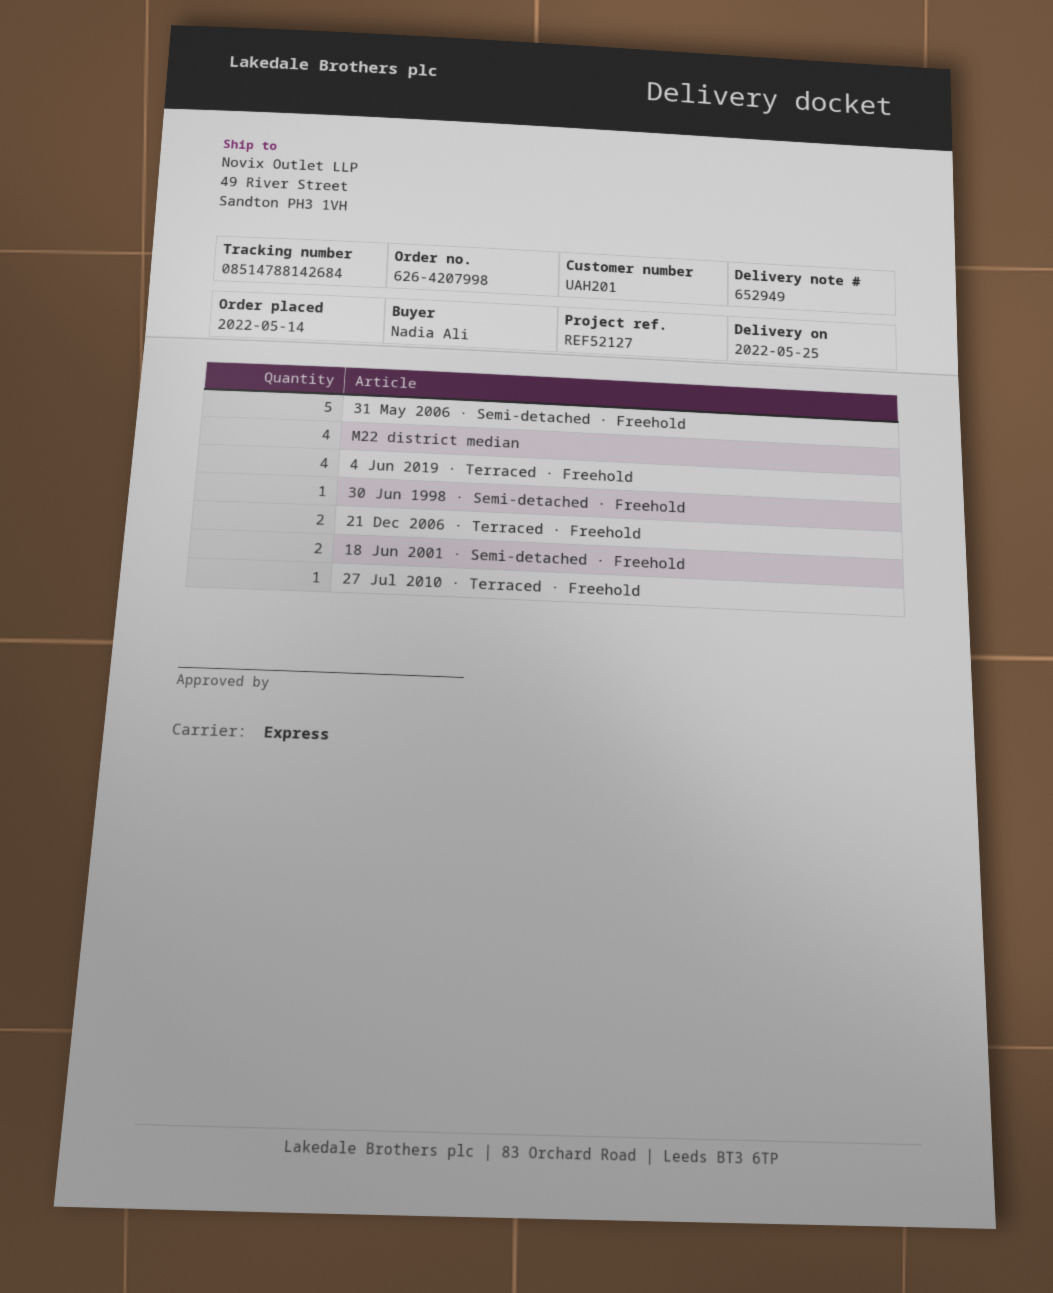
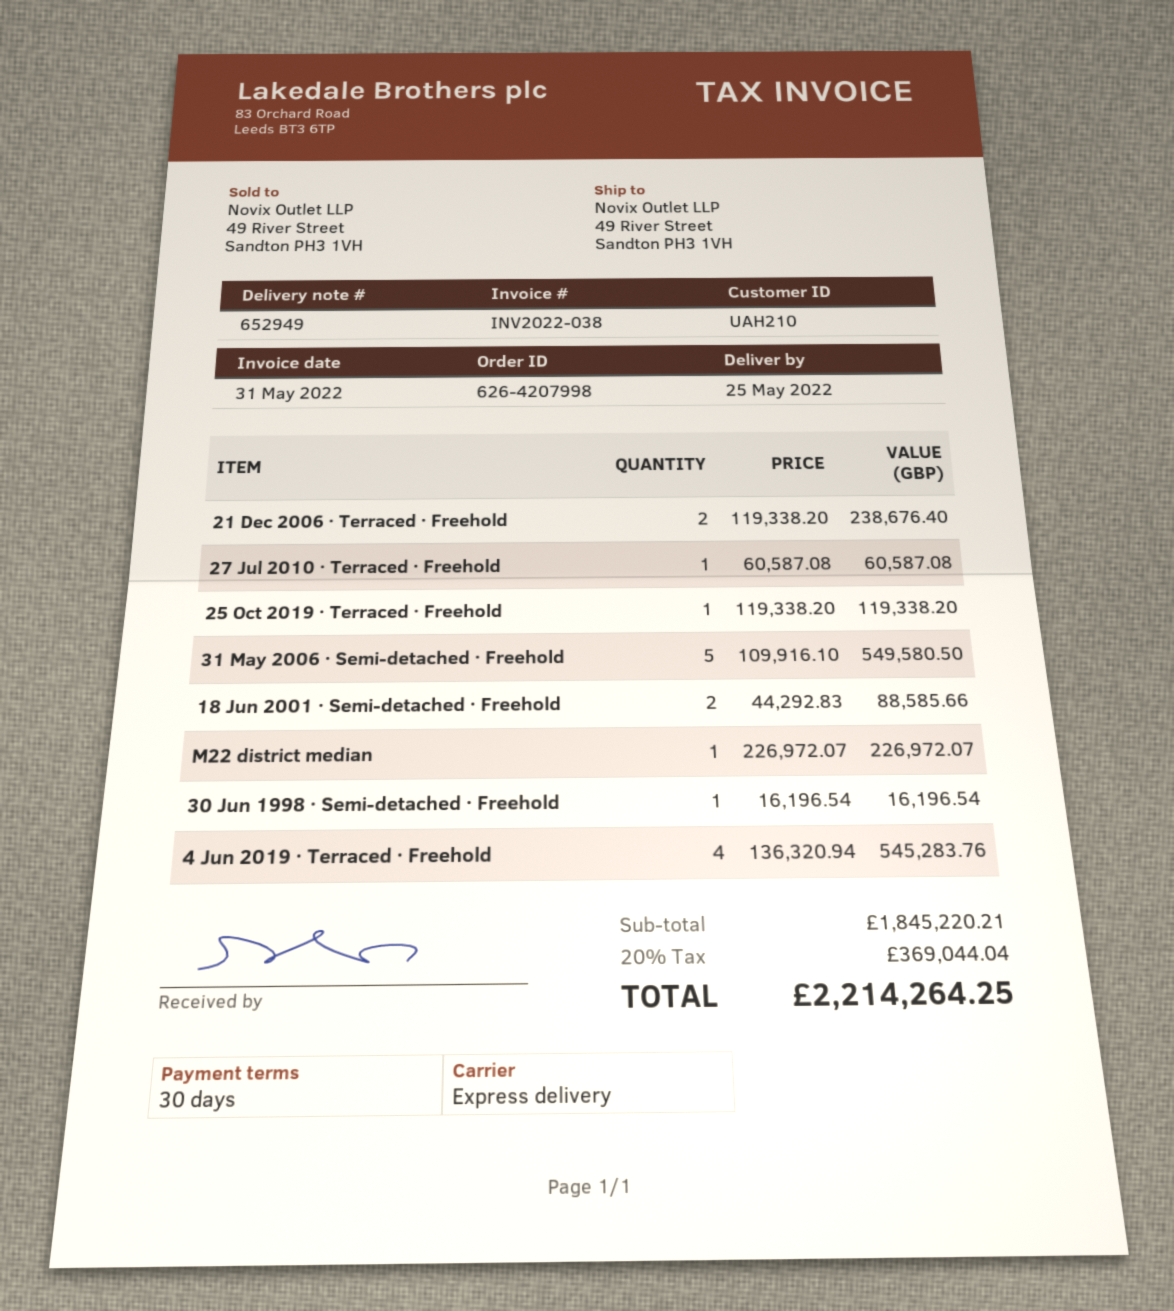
customer number: UAH201 -> UAH210
M22 district median: 4 -> 1
25 Oct 2019 · Terraced · Freehold: none -> 1

